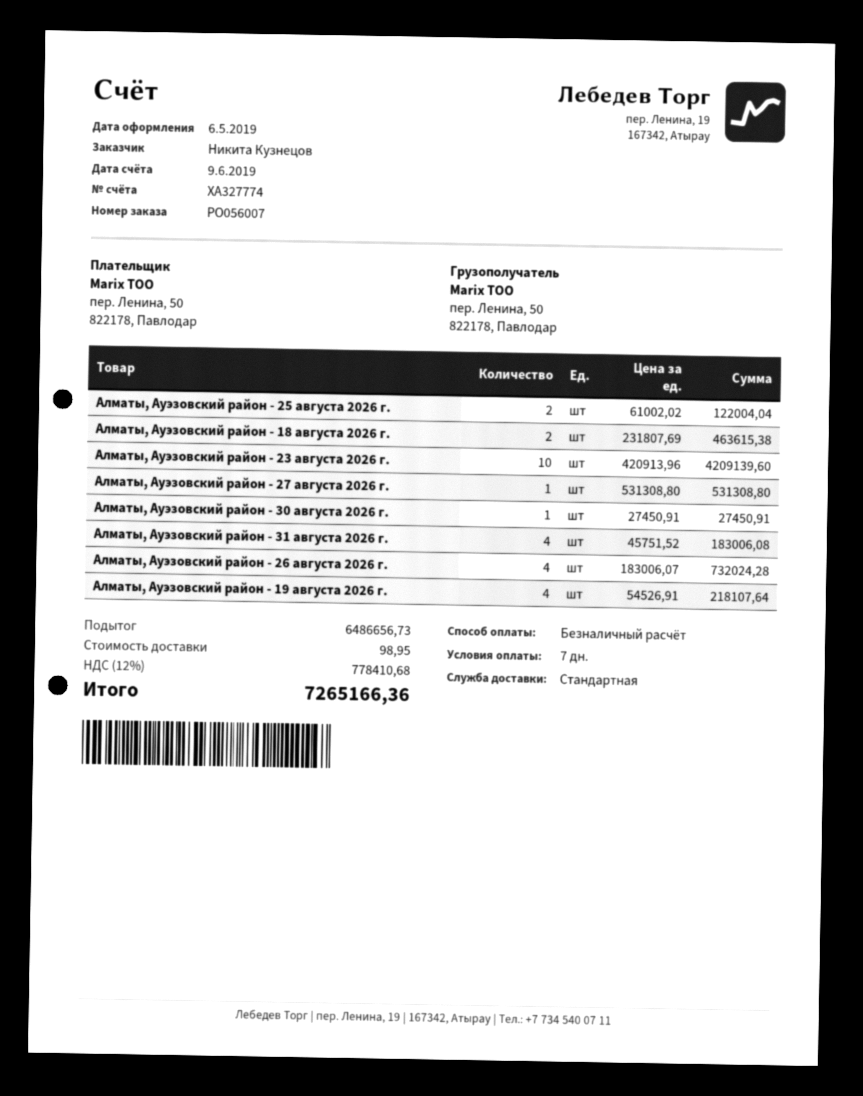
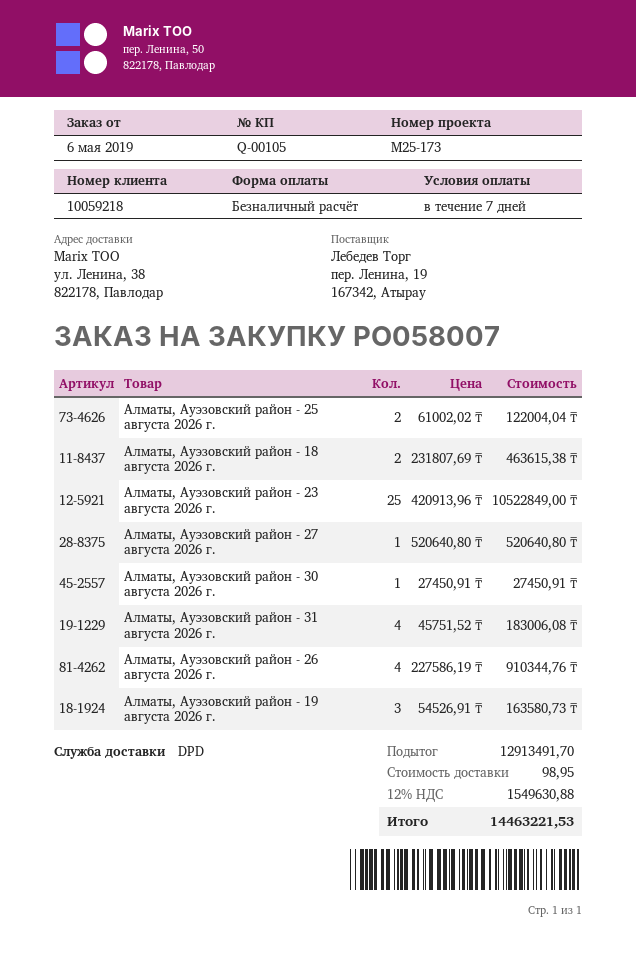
order number: PO056007 -> PO058007
shipping method: standard -> DPD
ship to: пер. Ленина, 50, 822178, Павлодар -> ул. Ленина, 38, 822178, Павлодар
Алматы, Ауэзовский район - 23 августа 2026 г.: 10 x 420913.96 = 4209139.60 -> 25 x 420913.96 = 10522849.00
Алматы, Ауэзовский район - 27 августа 2026 г.: 1 x 531308.80 = 531308.80 -> 1 x 520640.80 = 520640.80
Алматы, Ауэзовский район - 26 августа 2026 г.: 4 x 183006.07 = 732024.28 -> 4 x 227586.19 = 910344.76
Алматы, Ауэзовский район - 19 августа 2026 г.: 4 x 54526.91 = 218107.64 -> 3 x 54526.91 = 163580.73
subtotal: 6486656.73 -> 12913491.70
tax: 12% = 778410.68 -> 12% = 1549630.88
total: 7265166.36 -> 14463221.53

